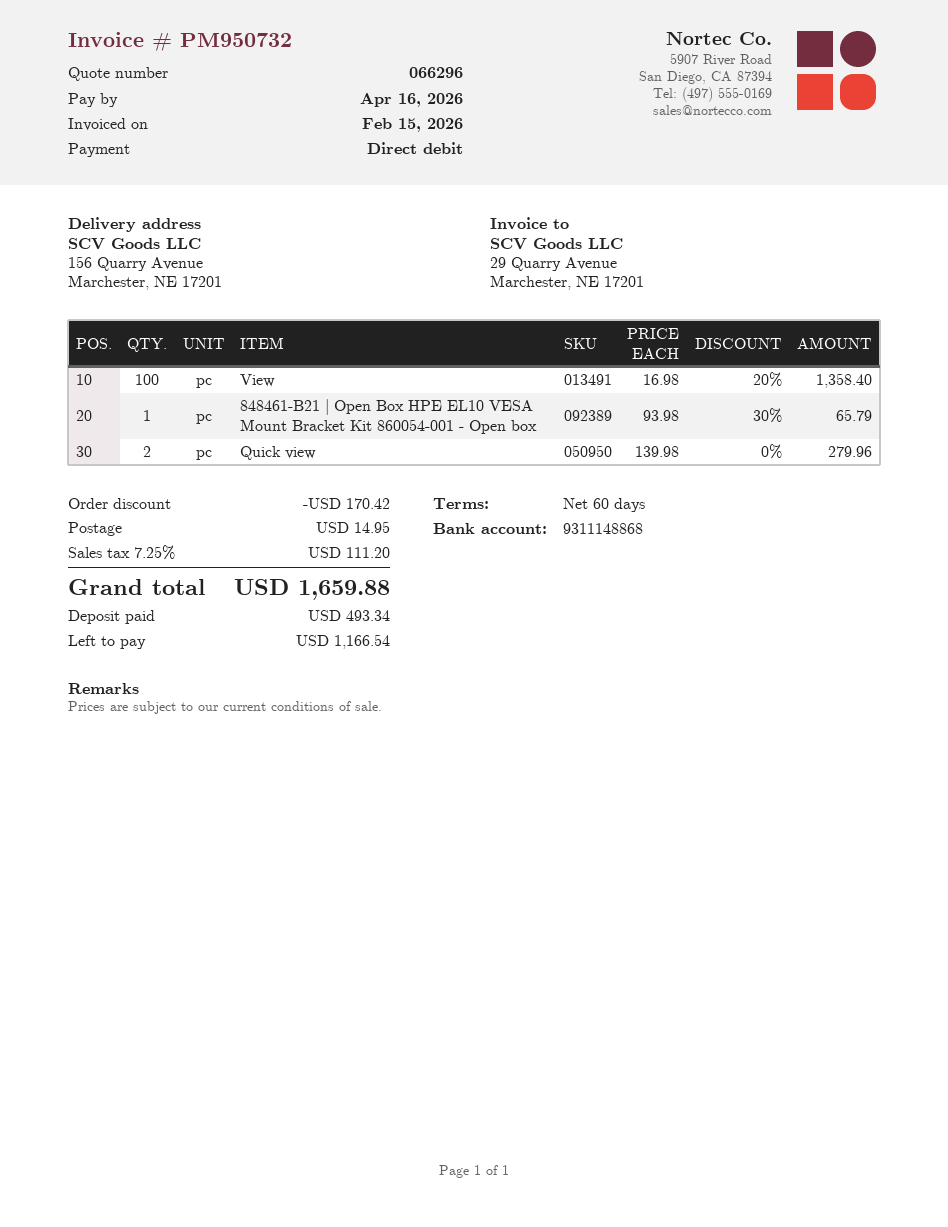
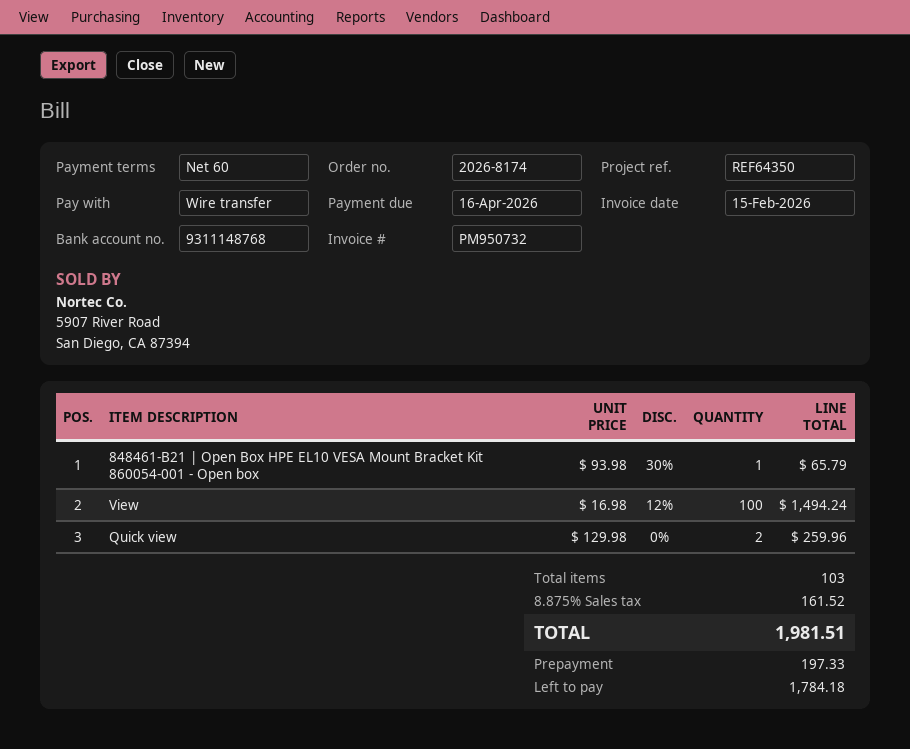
payment method: direct debit -> bank transfer
bank account: 9311148868 -> 9311148768
View: 100 x 16.98 - 20% = 1358.40 -> 100 x 16.98 - 12% = 1494.24
Quick view: 2 x 139.98 = 279.96 -> 2 x 129.98 = 259.96
discount: 170.42 -> none
shipping: 14.95 -> none
tax: 7.25% = 111.20 -> 8.875% = 161.52
total: 1659.88 -> 1981.51
deposit: 493.34 -> 197.33
balance: 1166.54 -> 1784.18

